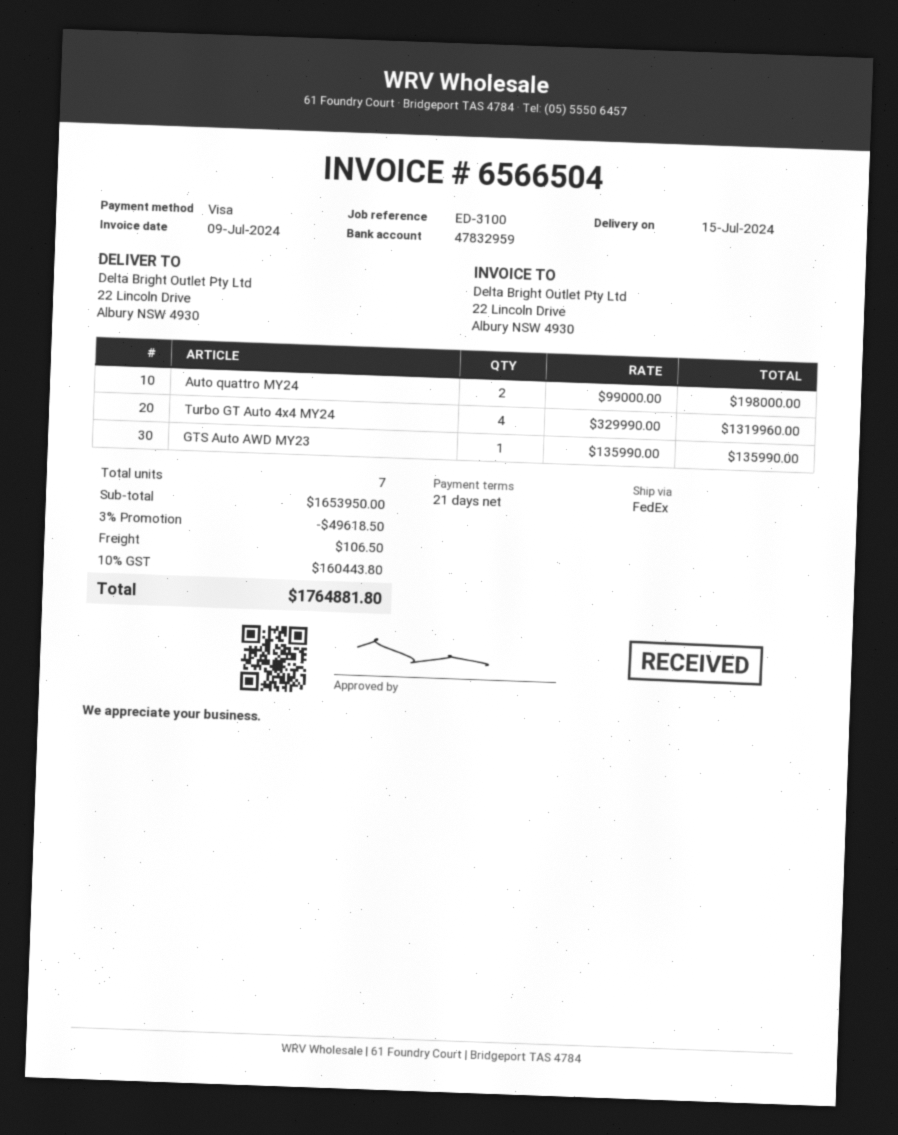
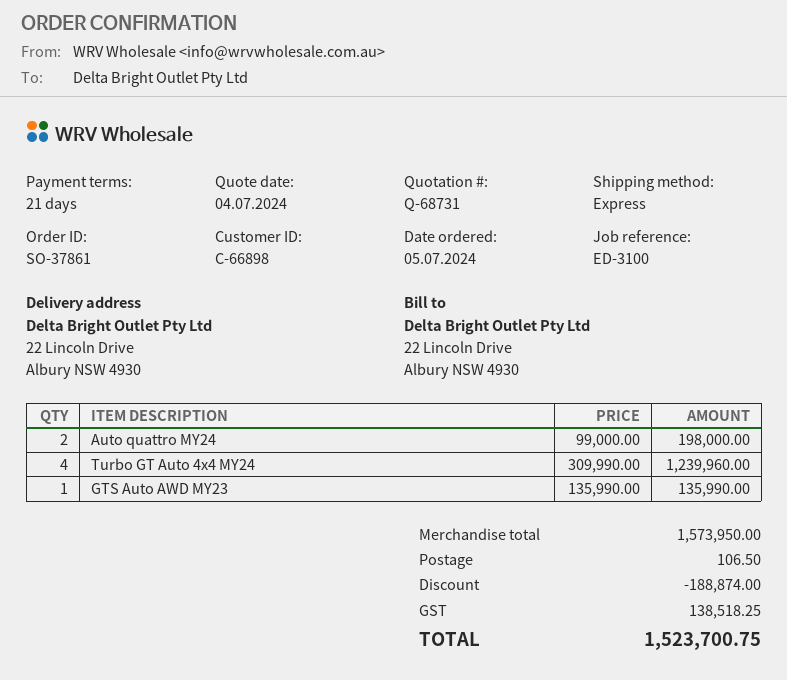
shipping method: FedEx -> express
Turbo GT Auto 4x4 MY24: 4 x 329990.00 = 1319960.00 -> 4 x 309990.00 = 1239960.00
subtotal: 1653950.00 -> 1573950.00
discount: 49618.50 -> 188874.00
tax: 160443.80 -> 138518.25
total: 1764881.80 -> 1523700.75

